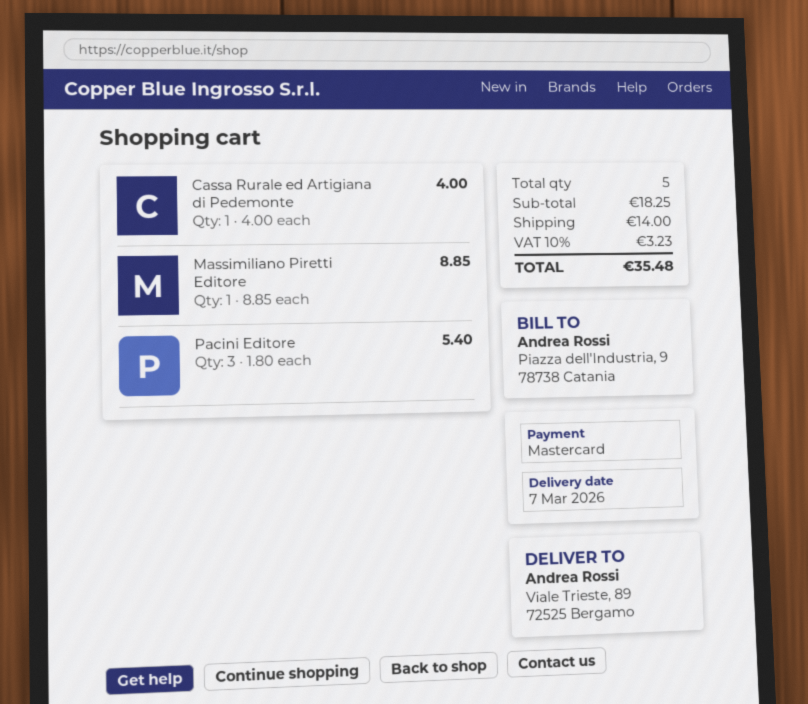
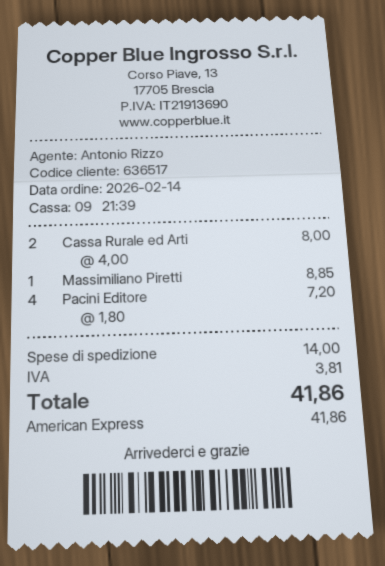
payment method: Mastercard -> American Express
Cassa Rurale ed Artigiana di Pedemonte: 1 x 4.00 = 4.00 -> 2 x 4.00 = 8.00
Pacini Editore: 3 x 1.80 = 5.40 -> 4 x 1.80 = 7.20
tax: 3.23 -> 3.81
total: 35.48 -> 41.86

